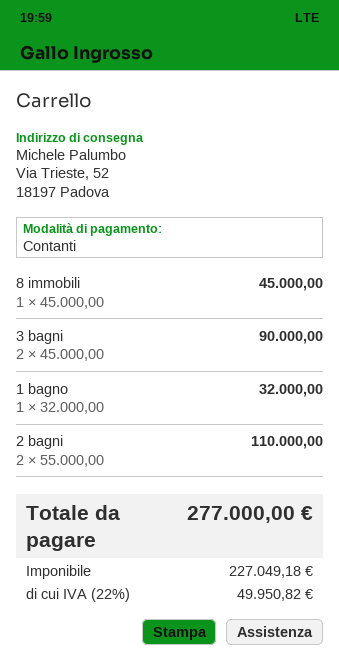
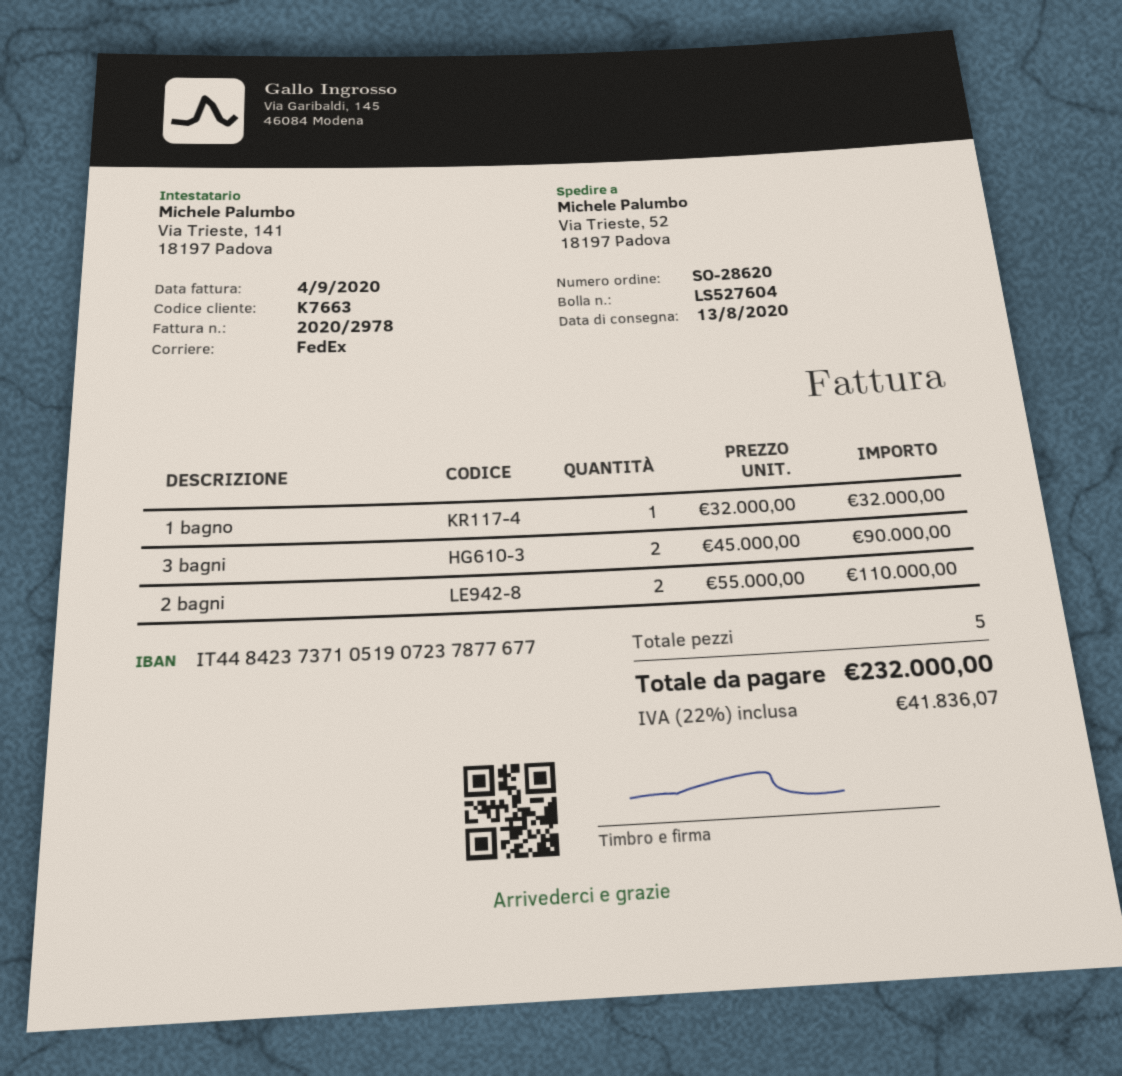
8 immobili: 1 x 45000.00 = 45000.00 -> none
tax: 22% = 49950.82 -> 22% = 41836.07
total: 277000.00 -> 232000.00

